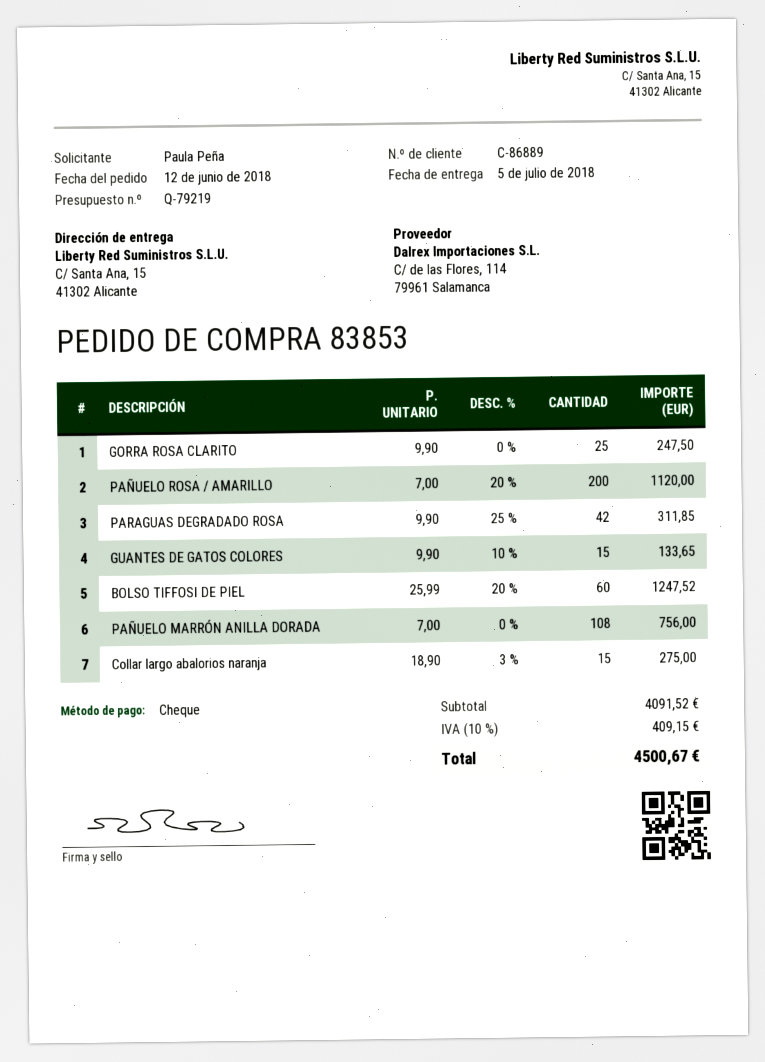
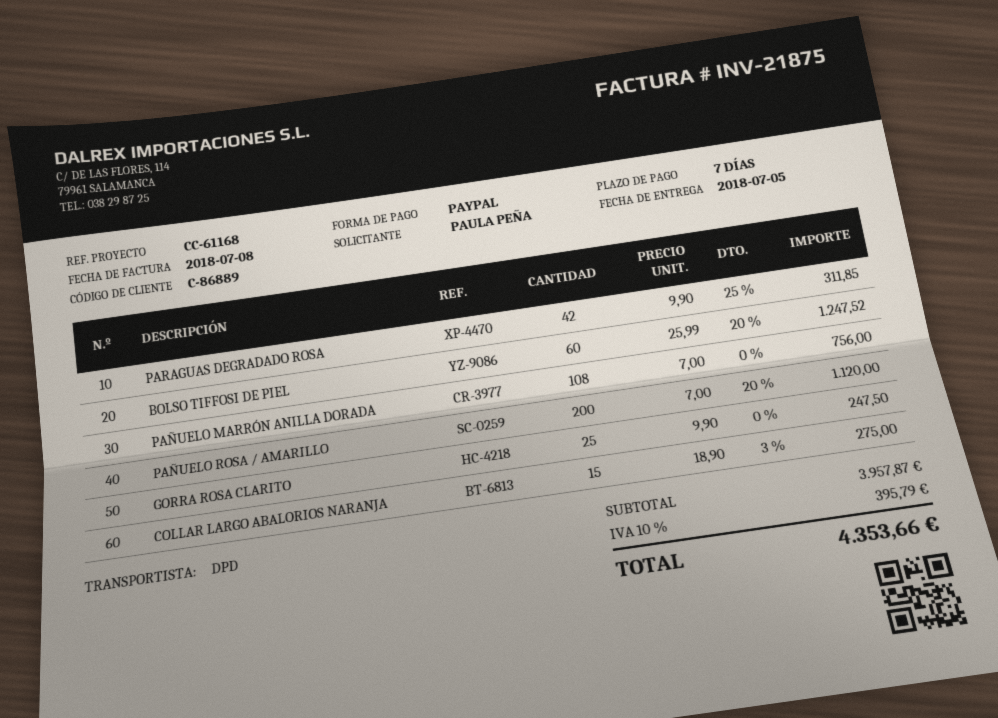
payment method: cheque -> PayPal
GUANTES DE GATOS COLORES: 15 x 9.90 - 10% = 133.65 -> none
subtotal: 4091.52 -> 3957.87
tax: 10% = 409.15 -> 10% = 395.79
total: 4500.67 -> 4353.66

